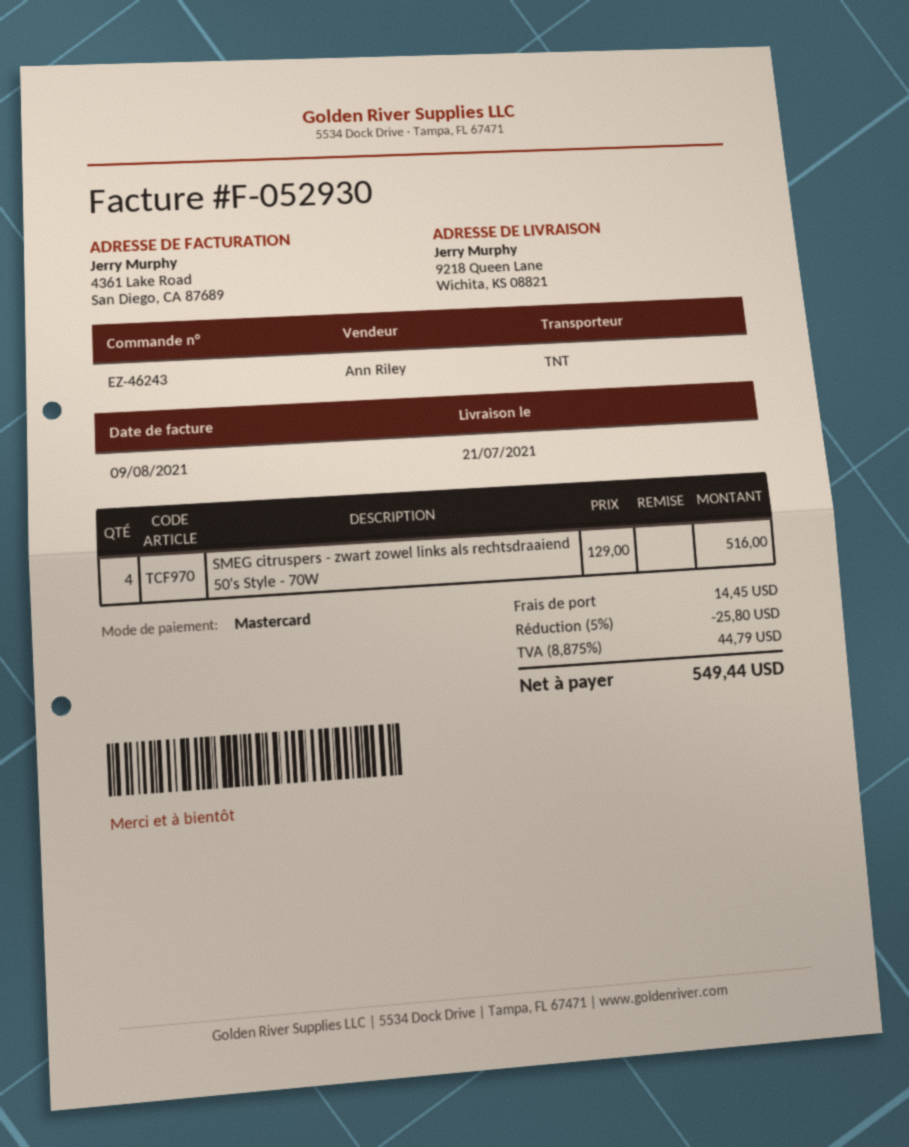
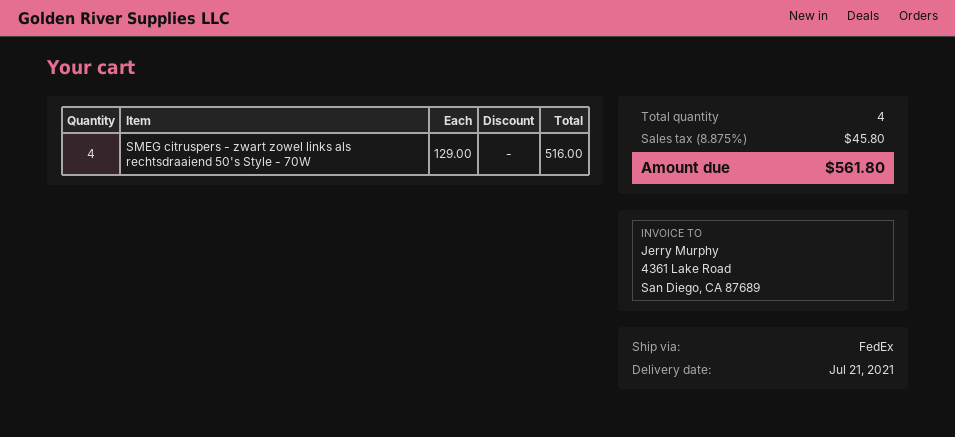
shipping method: TNT -> FedEx
discount: 5% = 25.80 -> none
shipping: 14.45 -> none
tax: 8.875% = 44.79 -> 8.875% = 45.80
total: 549.44 -> 561.80

